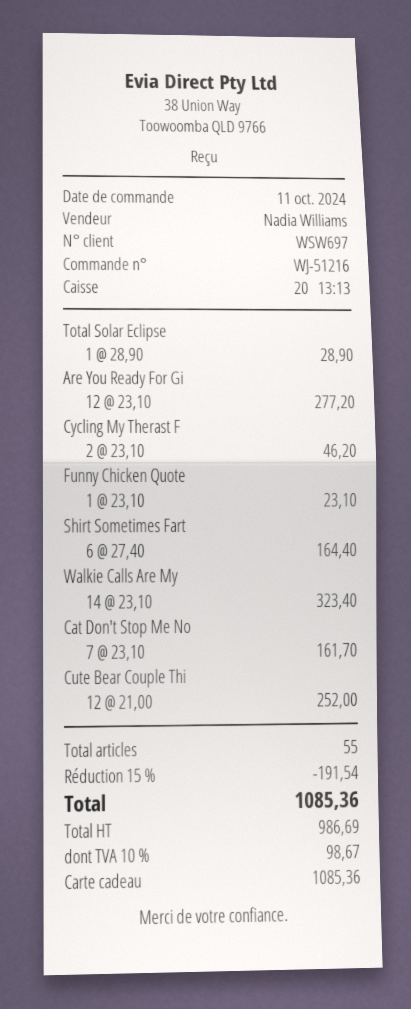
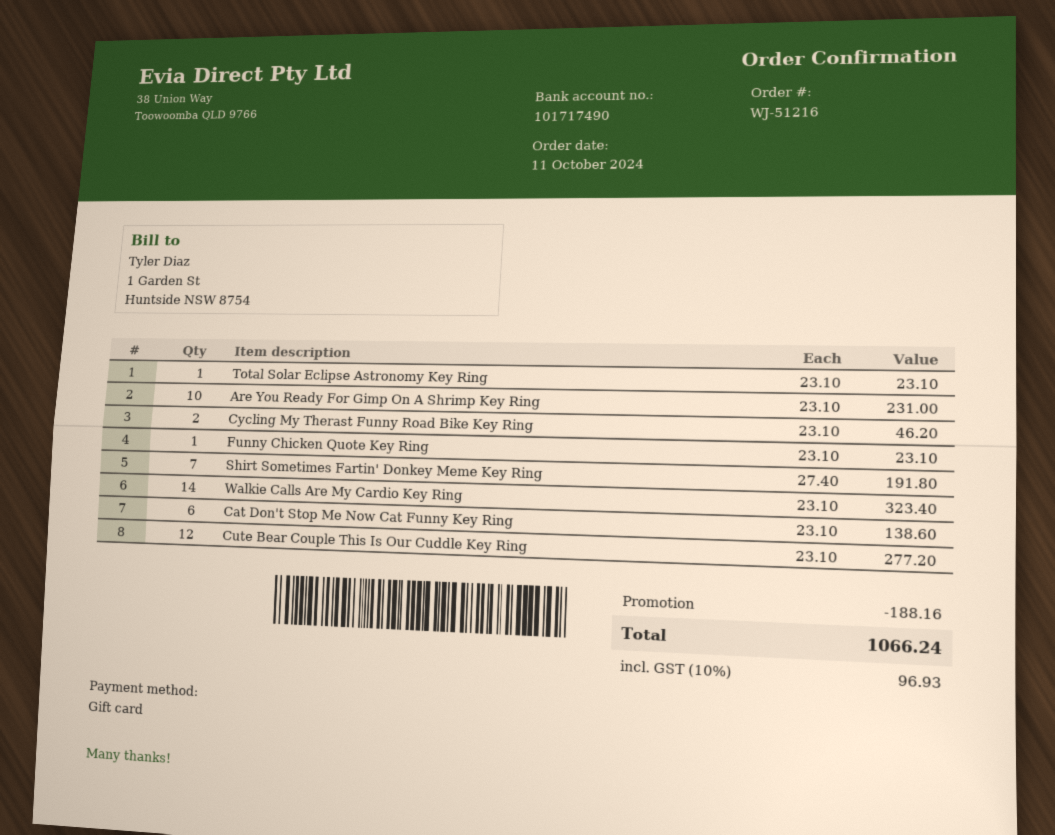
Total Solar Eclipse: 1 x 28.90 = 28.90 -> 1 x 23.10 = 23.10
Are You Ready For Gi: 12 x 23.10 = 277.20 -> 10 x 23.10 = 231.00
Shirt Sometimes Fart: 6 x 27.40 = 164.40 -> 7 x 27.40 = 191.80
Cat Don't Stop Me No: 7 x 23.10 = 161.70 -> 6 x 23.10 = 138.60
Cute Bear Couple Thi: 12 x 21.00 = 252.00 -> 12 x 23.10 = 277.20
discount: 191.54 -> 188.16
tax: 10% = 98.67 -> 10% = 96.93
total: 1085.36 -> 1066.24

